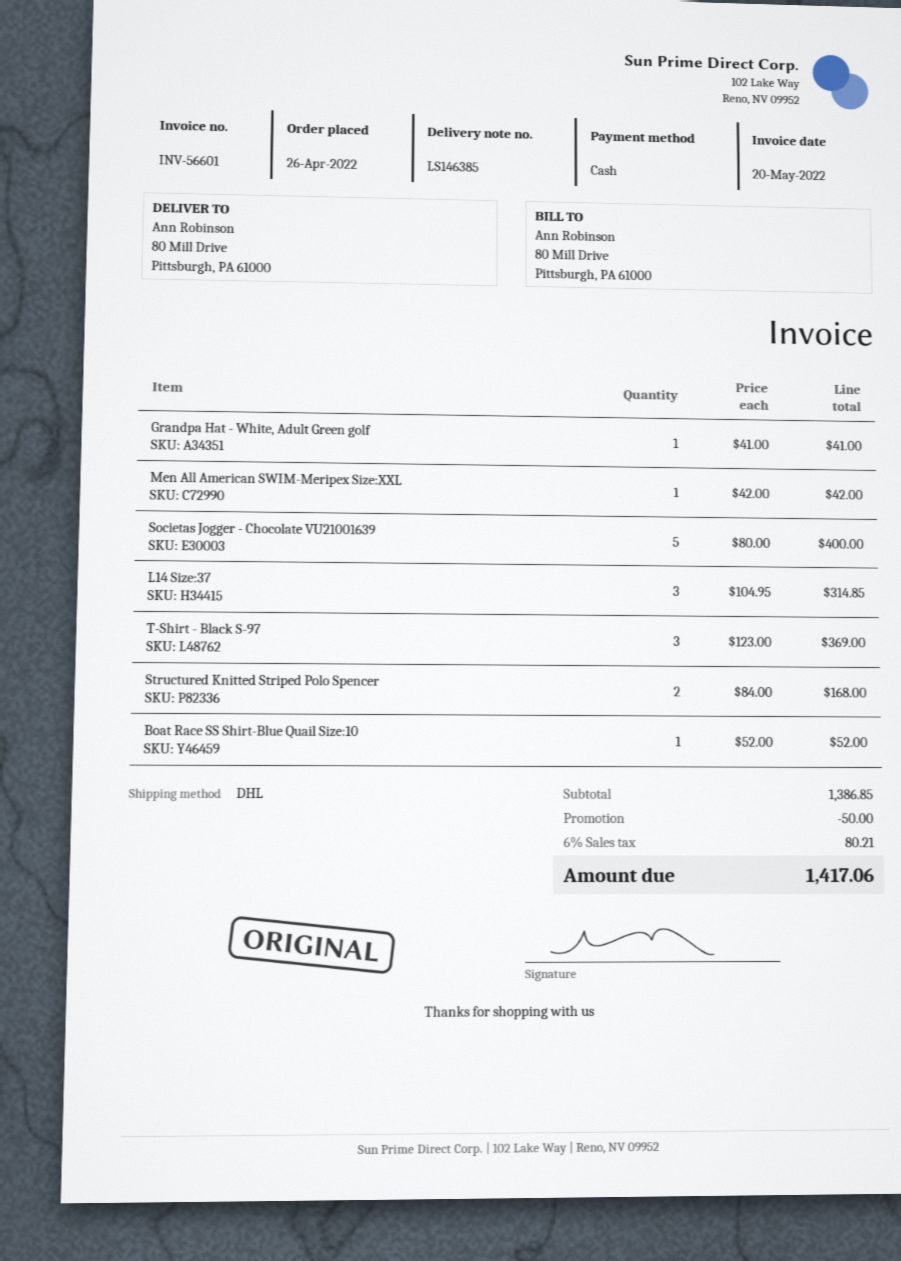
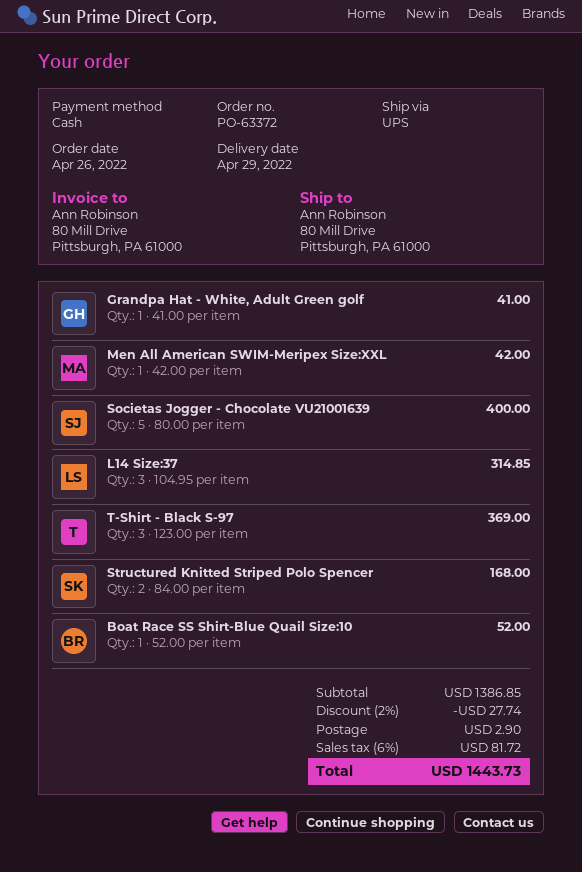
shipping method: DHL -> UPS
discount: 50.00 -> 27.74
shipping: none -> 2.90
tax: 6% = 80.21 -> 6% = 81.72
total: 1417.06 -> 1443.73

